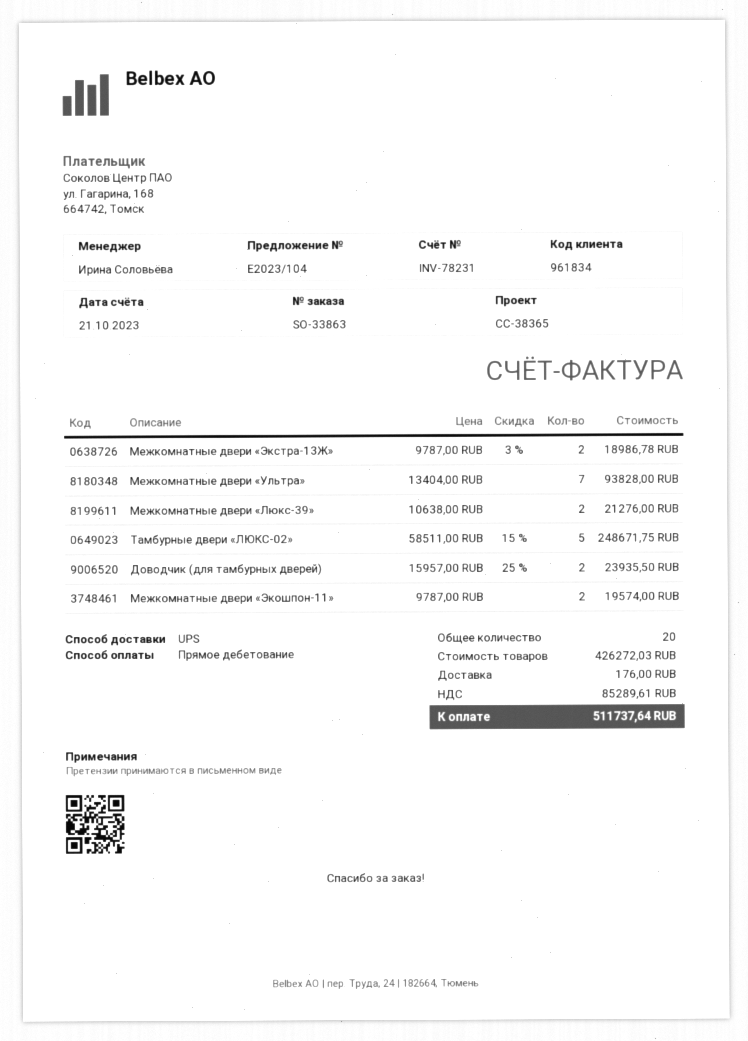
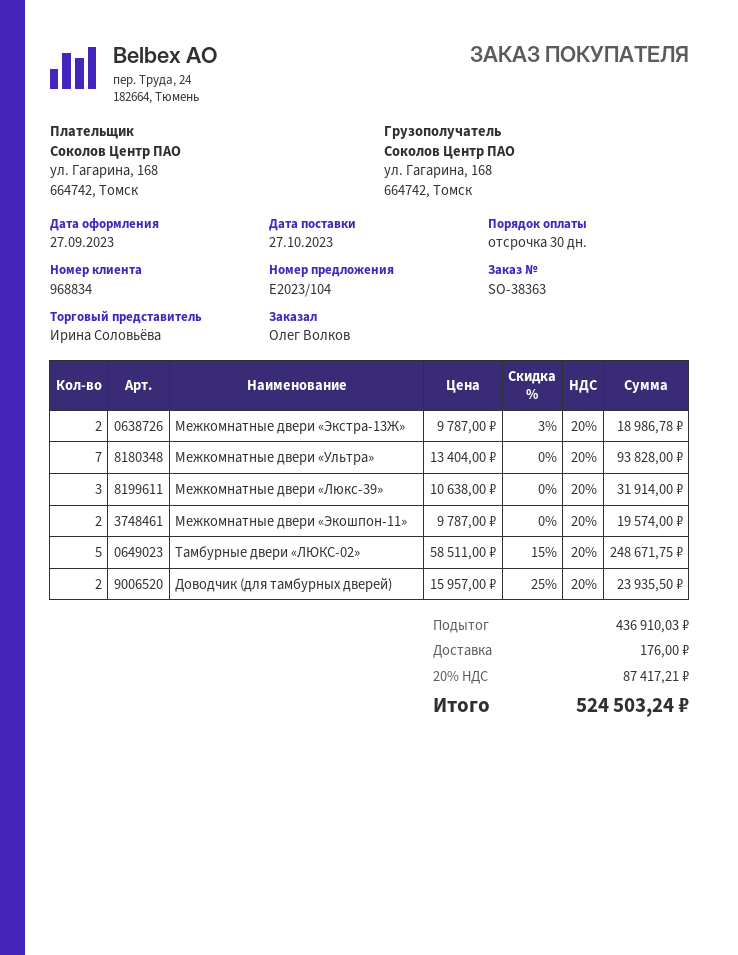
order number: SO-33863 -> SO-38363
customer number: 961834 -> 968834
Межкомнатные двери «Люкс-39»: 2 x 10638.00 = 21276.00 -> 3 x 10638.00 = 31914.00
subtotal: 426272.03 -> 436910.03
tax: 85289.61 -> 87417.21
total: 511737.64 -> 524503.24

